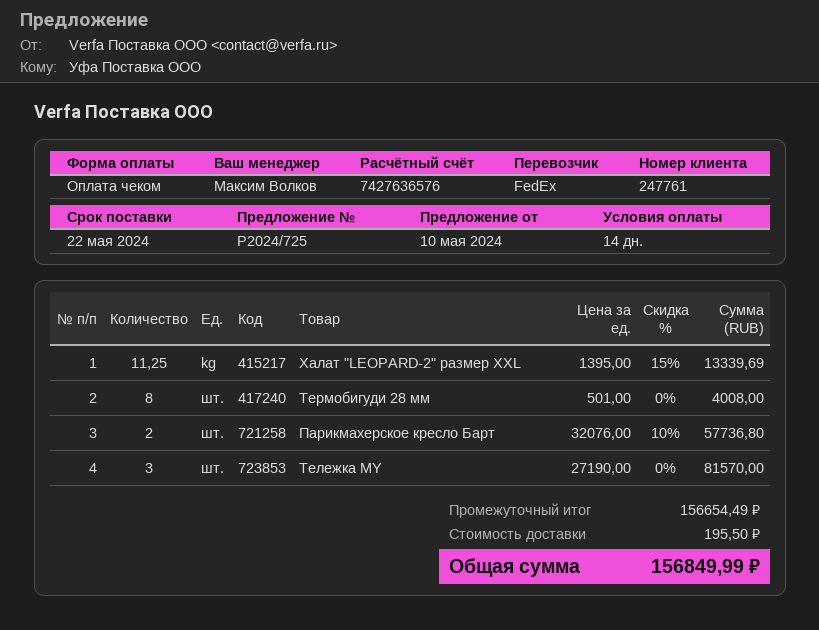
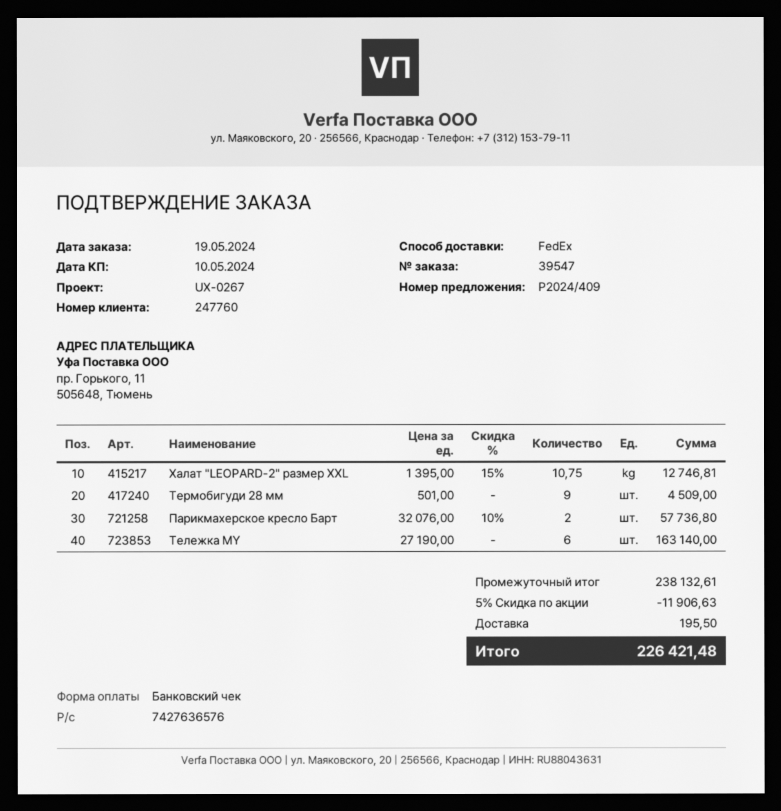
quote number: P2024/725 -> P2024/409
customer number: 247761 -> 247760
Халат "LEOPARD-2" размер XXL: 11.25 x 1395.00 - 15% = 13339.69 -> 10.75 x 1395.00 - 15% = 12746.81
Термобигуди 28 мм: 8 x 501.00 = 4008.00 -> 9 x 501.00 = 4509.00
Тележка MY: 3 x 27190.00 = 81570.00 -> 6 x 27190.00 = 163140.00
subtotal: 156654.49 -> 238132.61
discount: none -> 5% = 11906.63
total: 156849.99 -> 226421.48

